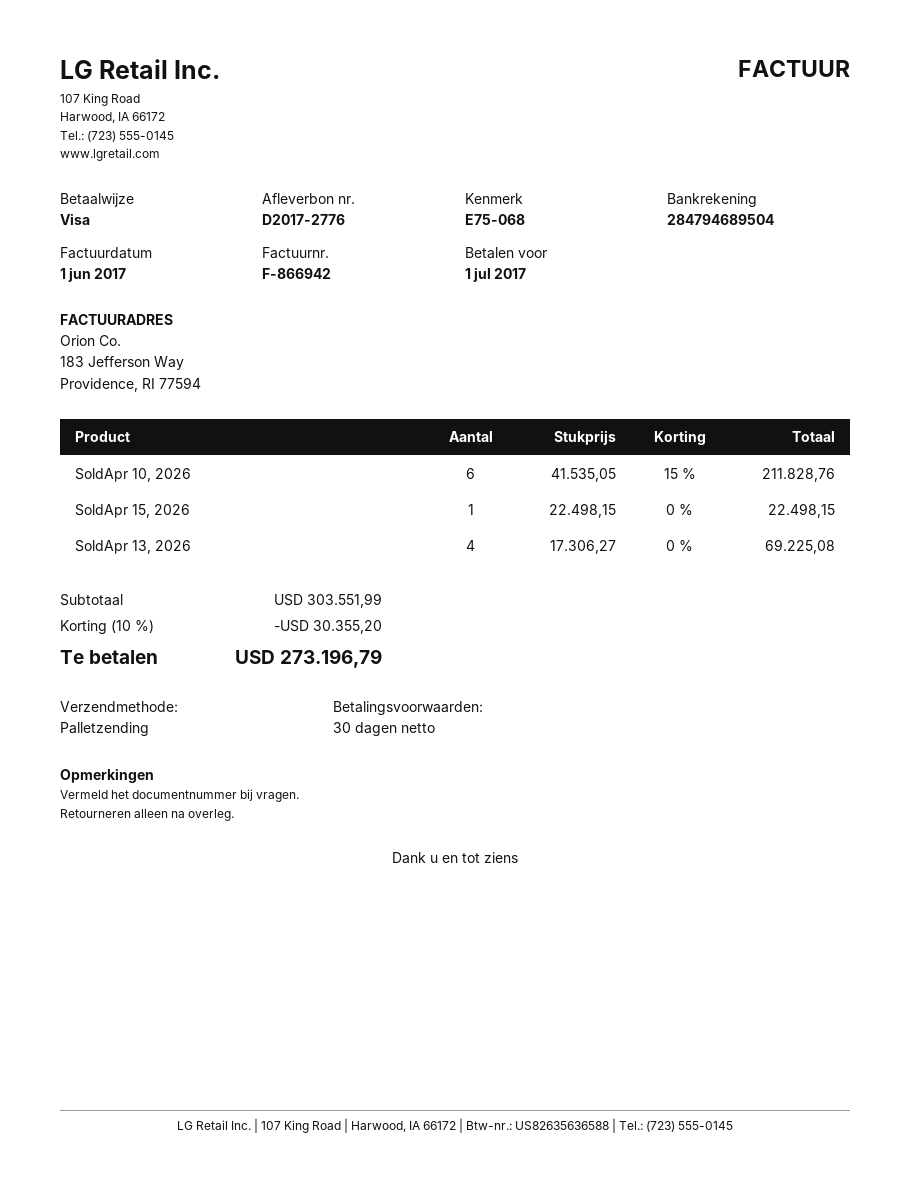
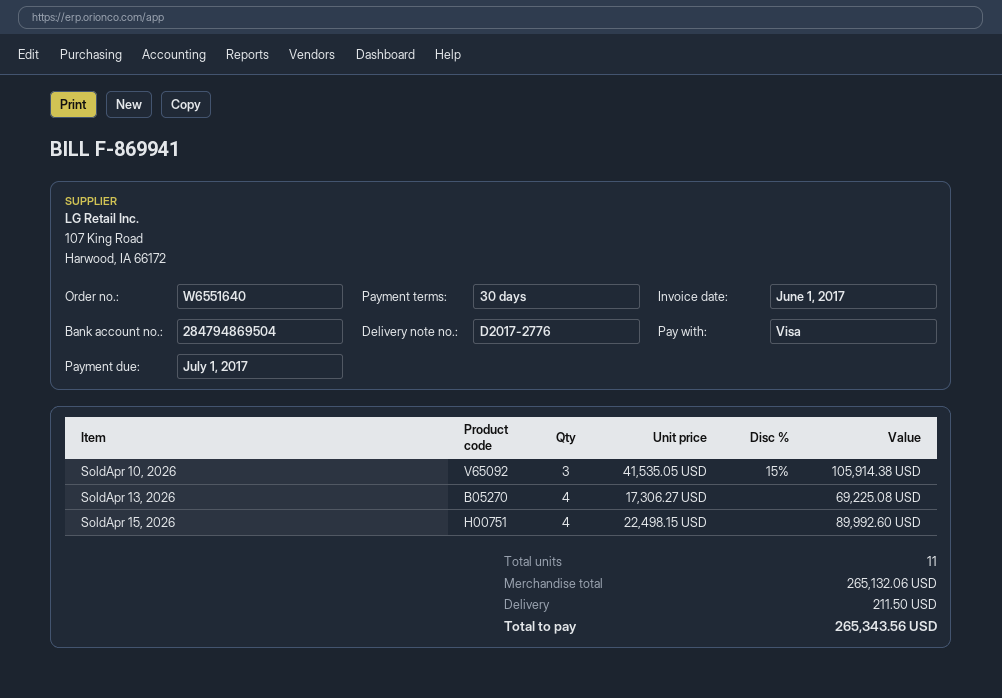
invoice number: F-866942 -> F-869941
bank account: 284794689504 -> 284794869504
SoldApr 10, 2026: 6 x 41535.05 - 15% = 211828.76 -> 3 x 41535.05 - 15% = 105914.38
SoldApr 15, 2026: 1 x 22498.15 = 22498.15 -> 4 x 22498.15 = 89992.60
subtotal: 303551.99 -> 265132.06
discount: 10% = 30355.20 -> none
shipping: none -> 211.50
total: 273196.79 -> 265343.56

